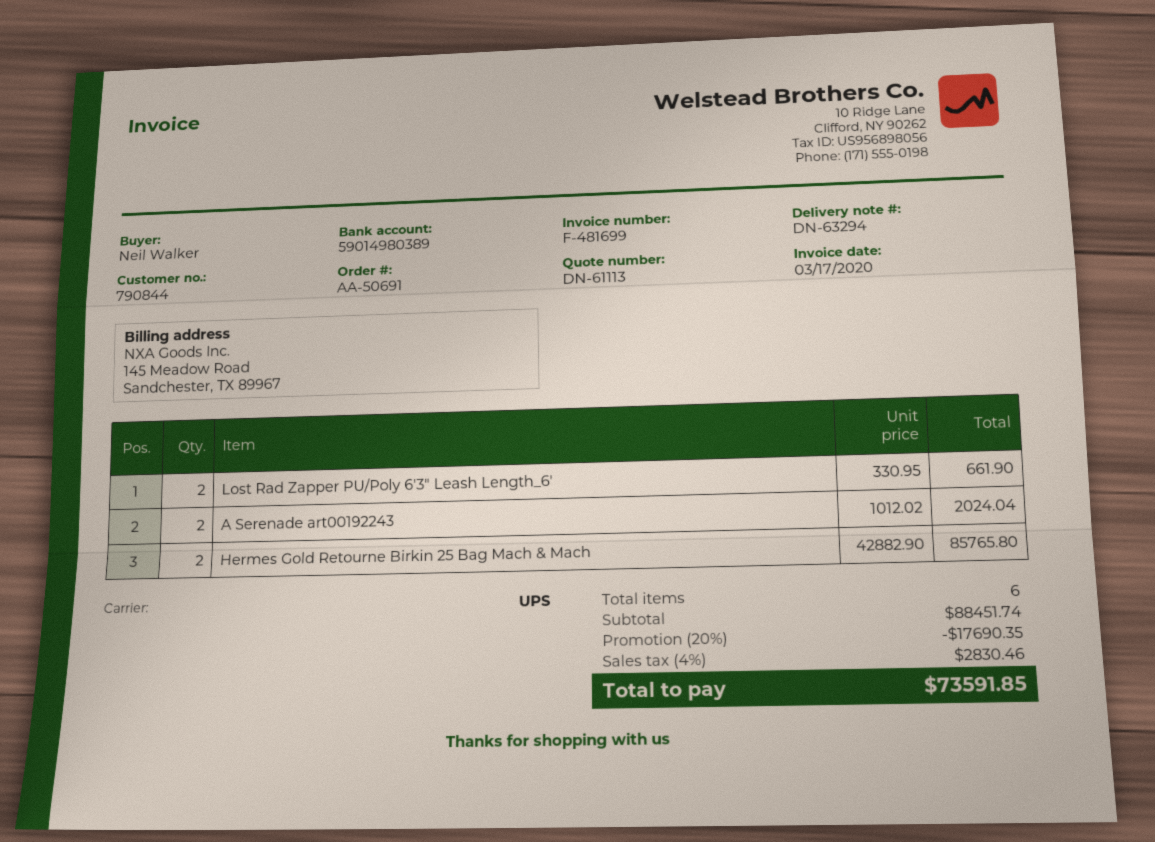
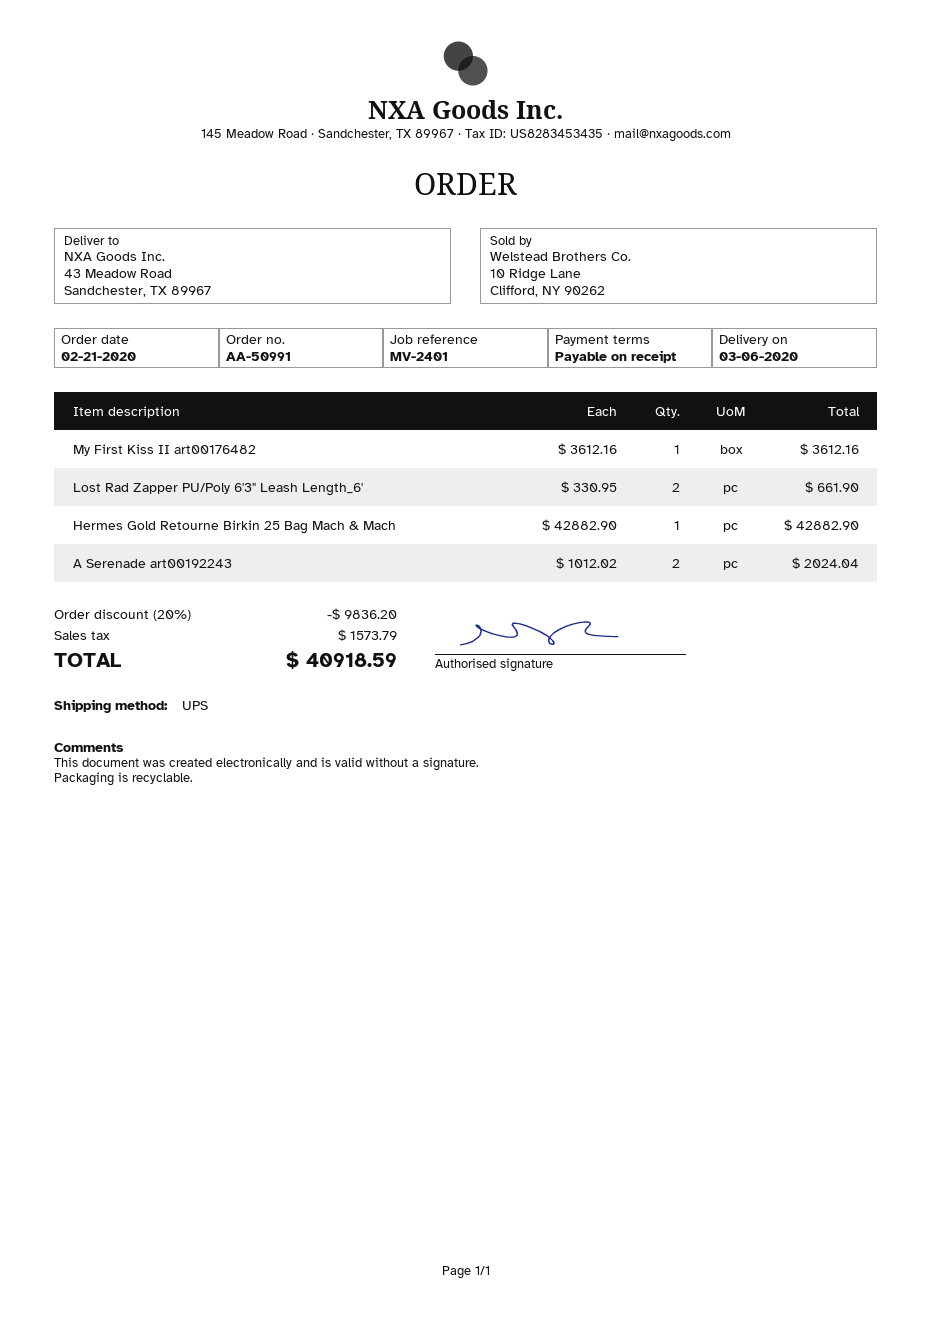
order number: AA-50691 -> AA-50991
Hermes Gold Retourne Birkin 25 Bag Mach & Mach: 2 x 42882.90 = 85765.80 -> 1 x 42882.90 = 42882.90
My First Kiss II art00176482: none -> 1 x 3612.16 = 3612.16
discount: 20% = 17690.35 -> 20% = 9836.20
tax: 2830.46 -> 1573.79
total: 73591.85 -> 40918.59

